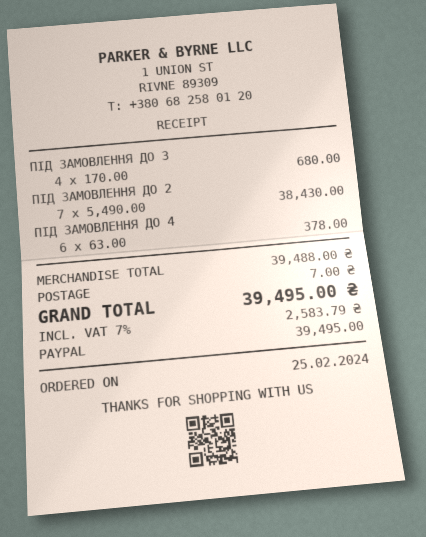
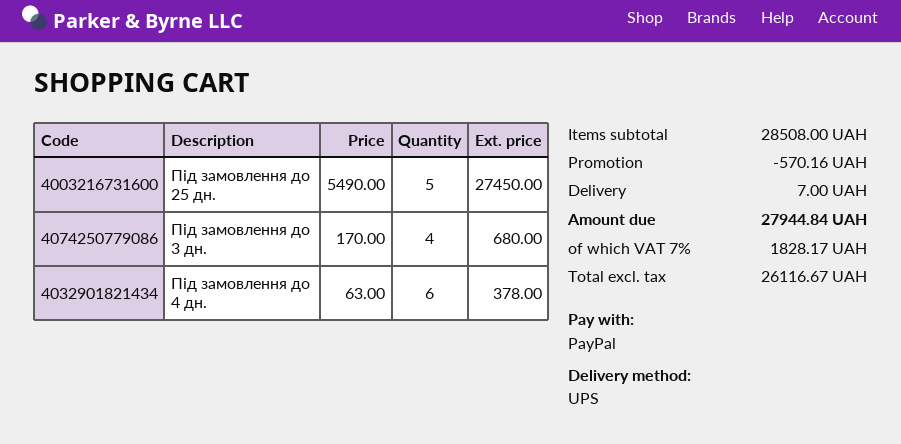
ПІД ЗАМОВЛЕННЯ ДО 2: 7 x 5490.00 = 38430.00 -> 5 x 5490.00 = 27450.00
subtotal: 39488.00 -> 28508.00
discount: none -> 570.16
tax: 7% = 2583.79 -> 7% = 1828.17
total: 39495.00 -> 27944.84

